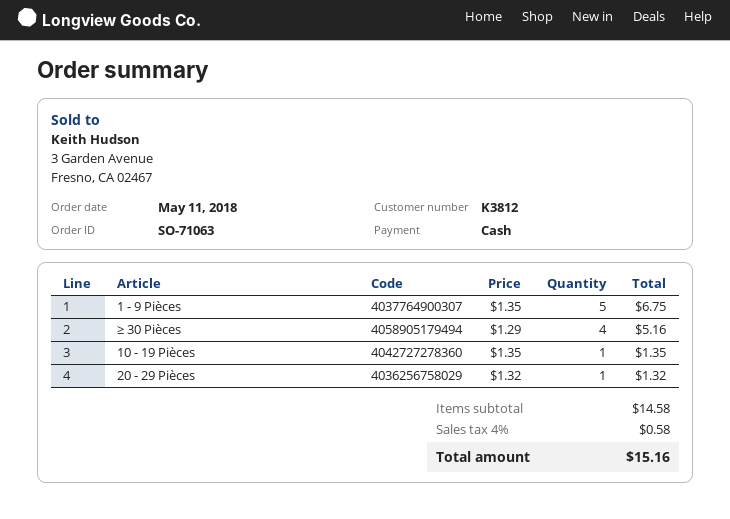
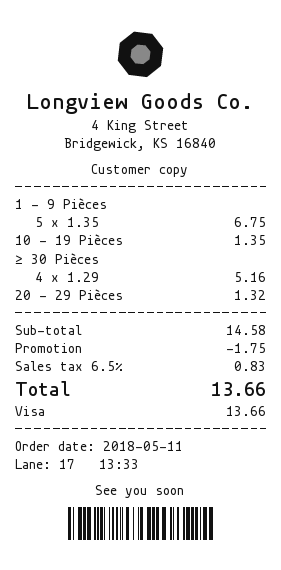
payment method: cash -> Visa
discount: none -> 1.75
tax: 4% = 0.58 -> 6.5% = 0.83
total: 15.16 -> 13.66

